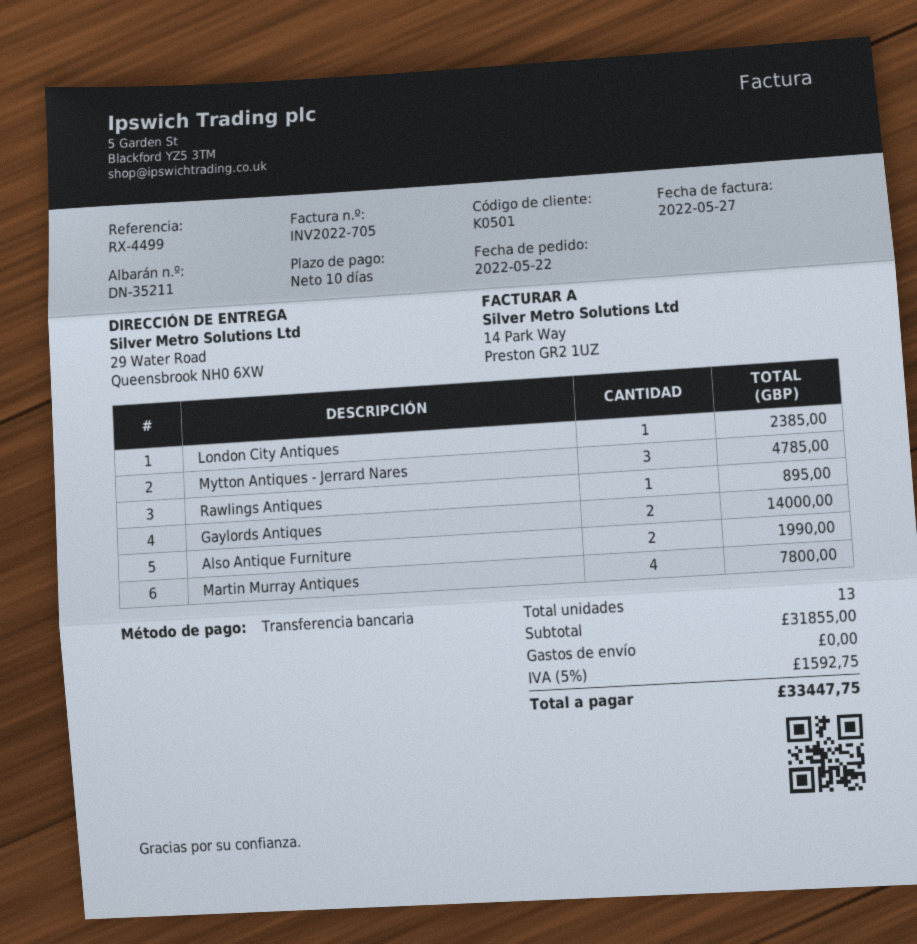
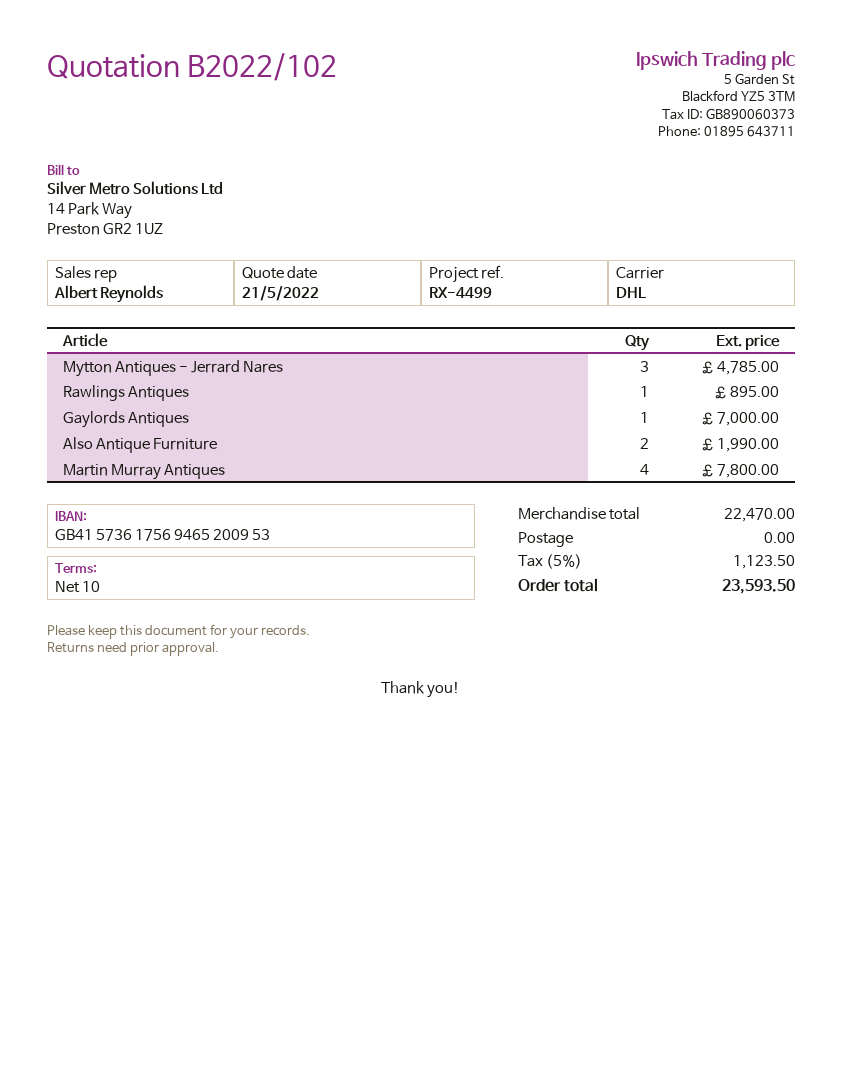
London City Antiques: 1 for 2385.00 -> none
Gaylords Antiques: 2 for 14000.00 -> 1 for 7000.00
subtotal: 31855.00 -> 22470.00
tax: 5% = 1592.75 -> 5% = 1123.50
total: 33447.75 -> 23593.50

